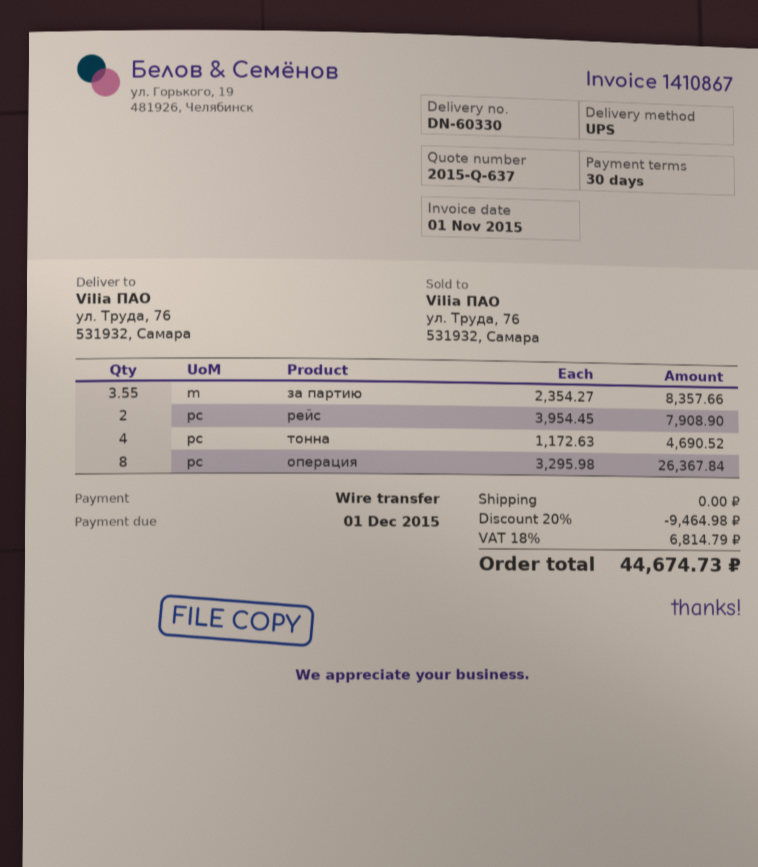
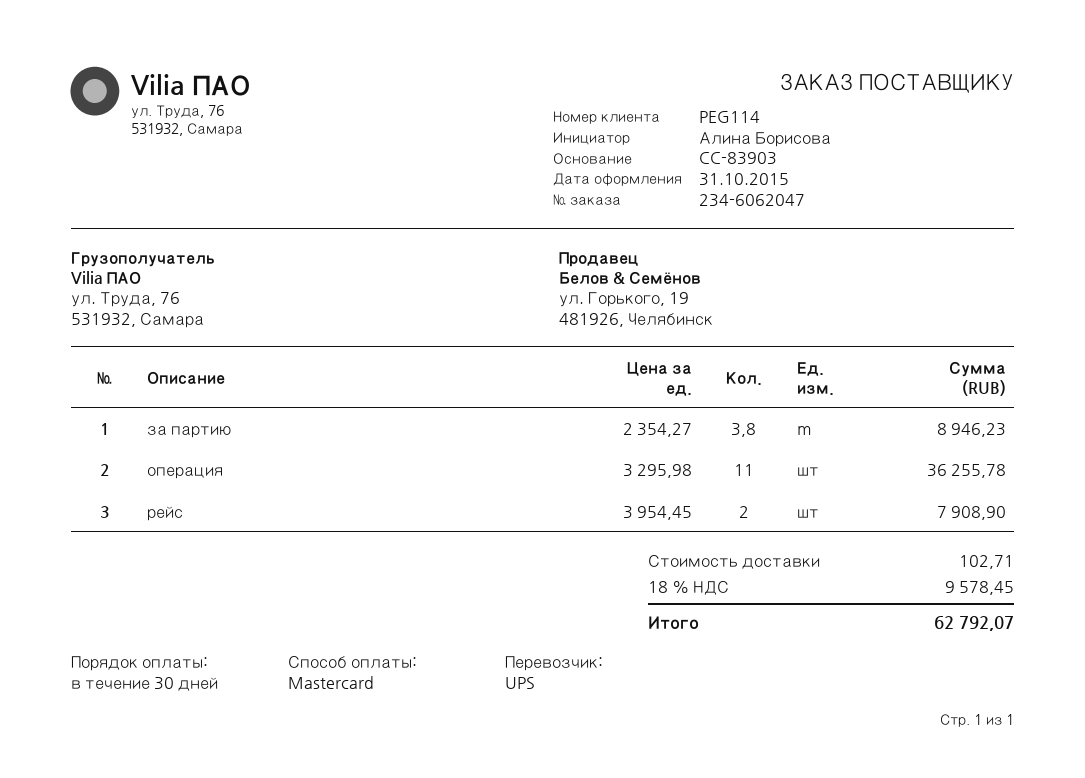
payment method: bank transfer -> Mastercard
за партию: 3.55 x 2354.27 = 8357.66 -> 3.8 x 2354.27 = 8946.23
тонна: 4 x 1172.63 = 4690.52 -> none
операция: 8 x 3295.98 = 26367.84 -> 11 x 3295.98 = 36255.78
discount: 20% = 9464.98 -> none
shipping: 0.00 -> 102.71
tax: 18% = 6814.79 -> 18% = 9578.45
total: 44674.73 -> 62792.07

